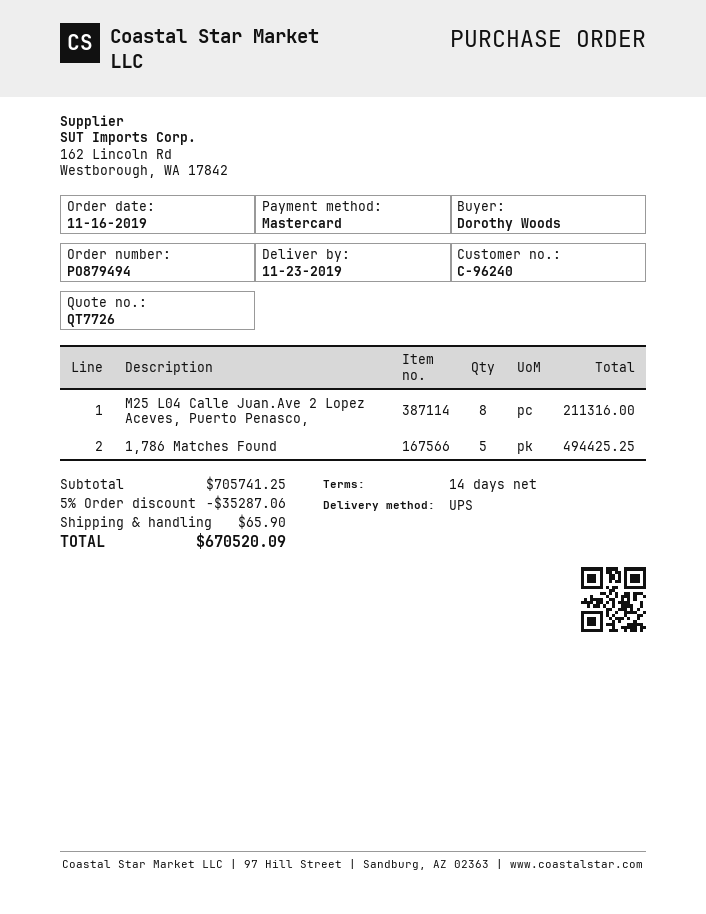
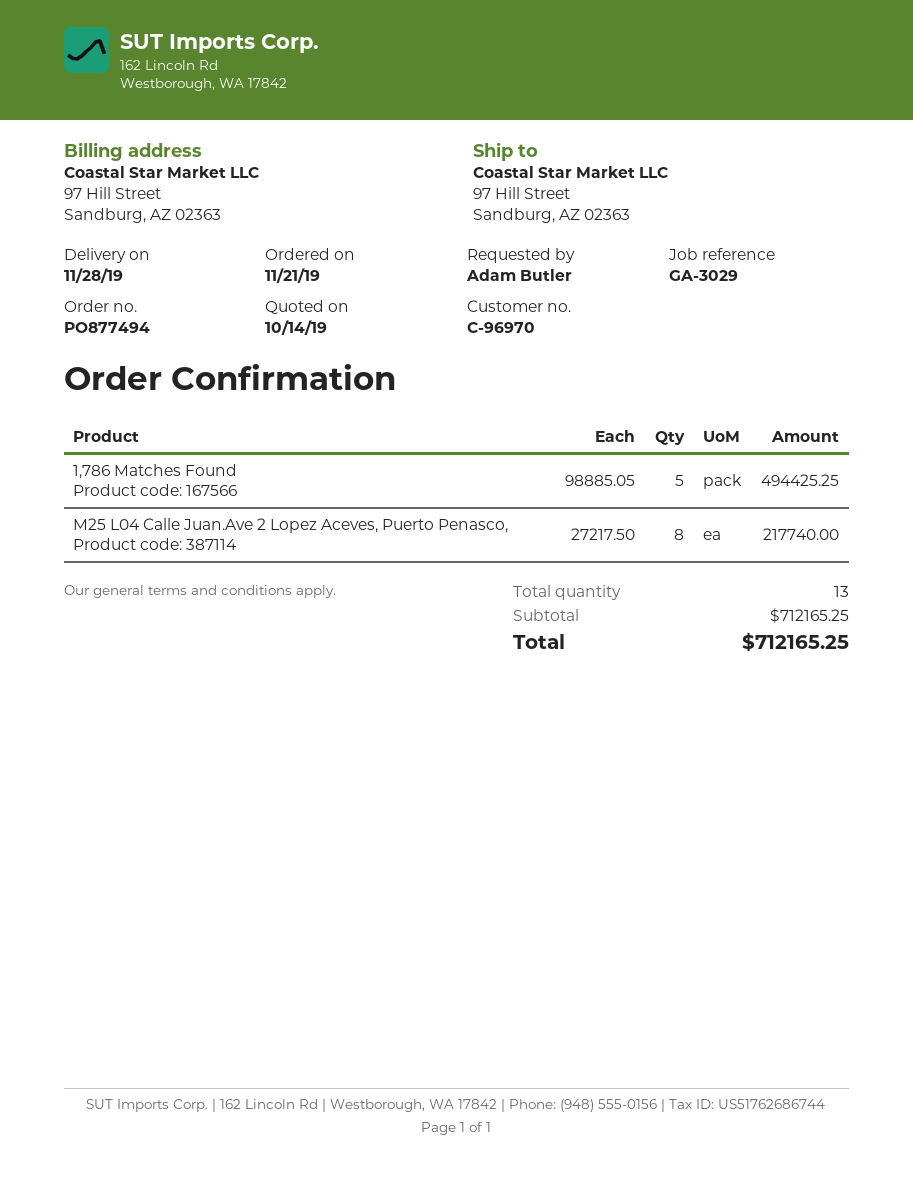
order number: PO879494 -> PO877494
order date: 2019-11-16 -> 2019-11-21
delivery date: 2019-11-23 -> 2019-11-28
customer number: C-96240 -> C-96970
ordered by: Dorothy Woods -> Adam Butler
M25 L04 Calle Juan.Ave 2 Lopez Aceves, Puerto Penasco,: 8 for 211316.00 -> 8 for 217740.00
subtotal: 705741.25 -> 712165.25
discount: 5% = 35287.06 -> none
shipping: 65.90 -> none
total: 670520.09 -> 712165.25

